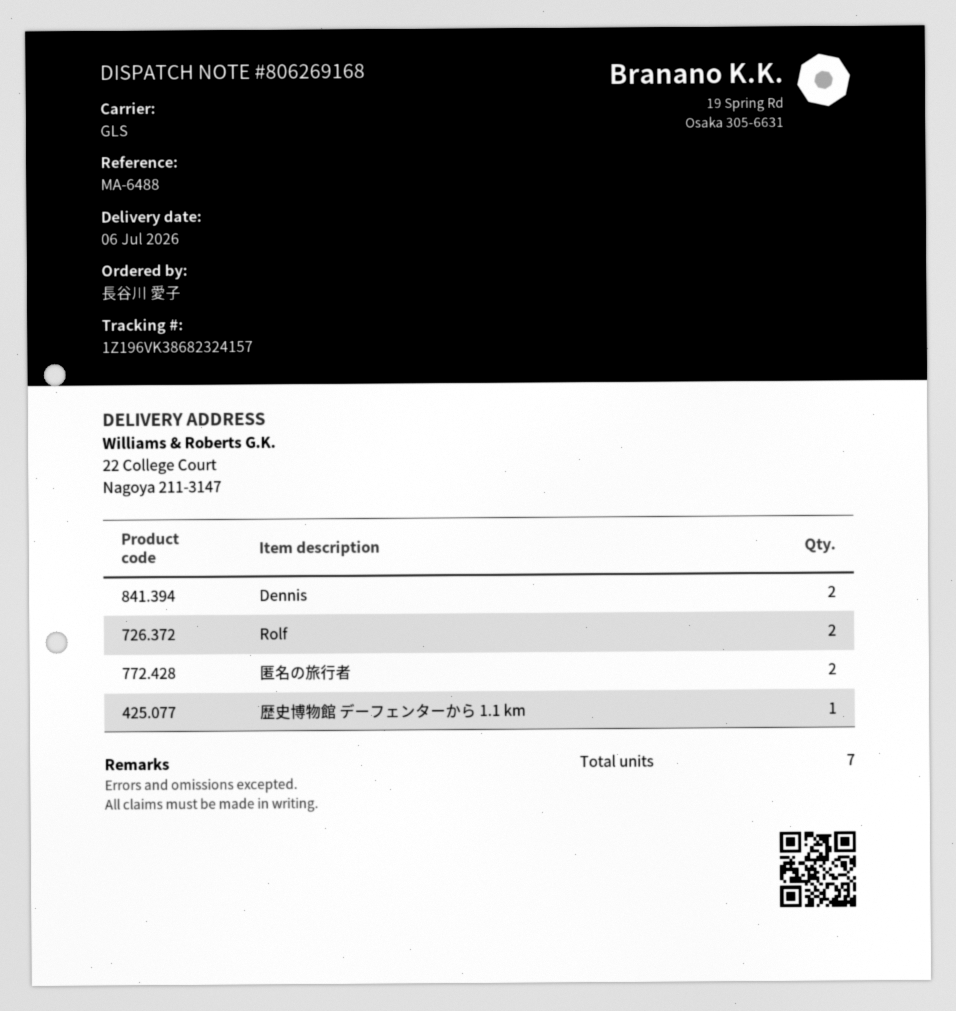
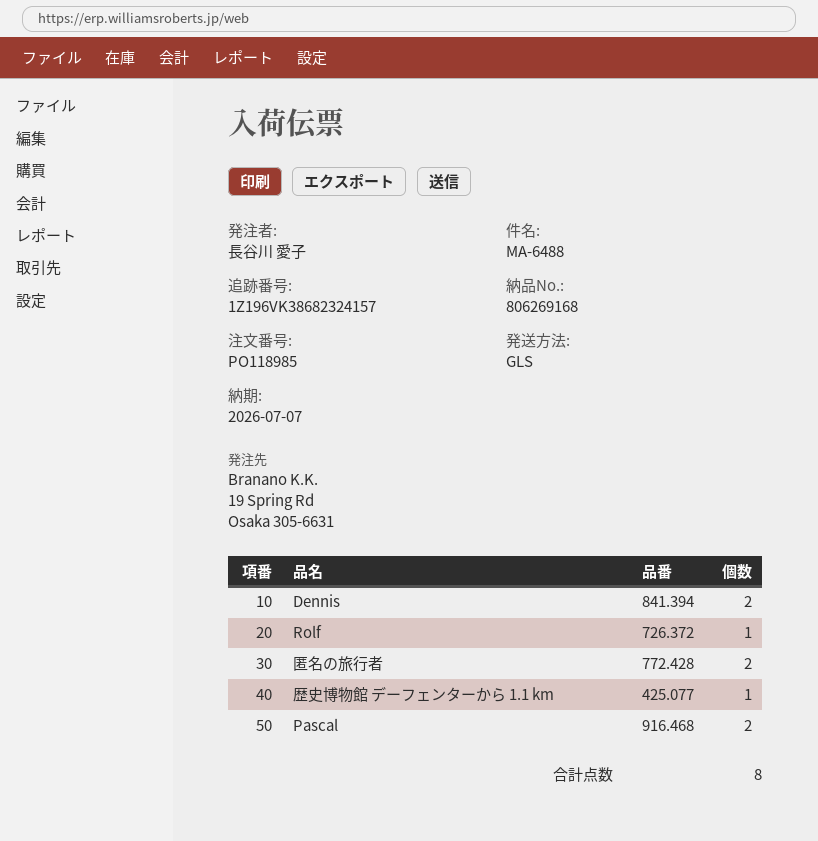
delivery date: 2026-07-06 -> 2026-07-07
Rolf: 2 -> 1
Pascal: none -> 2
total quantity: 7 -> 8

